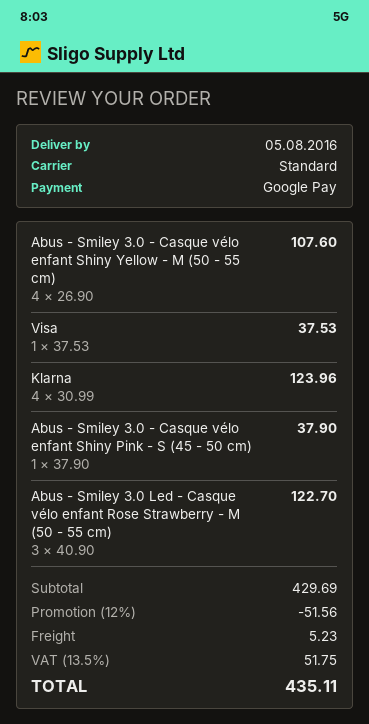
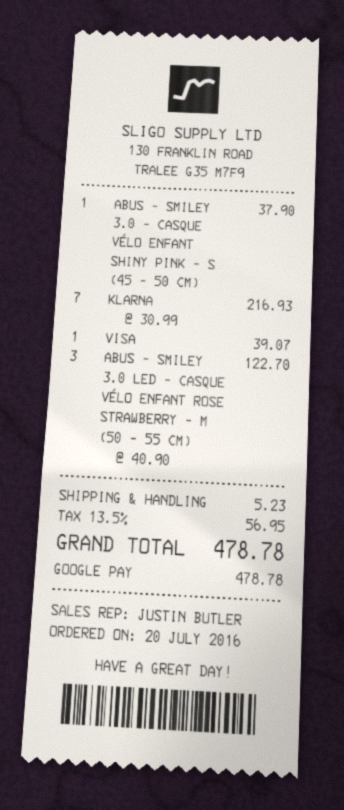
Abus - Smiley 3.0 - Casque vélo enfant Shiny Yellow - M (50 - 55 cm): 4 x 26.90 = 107.60 -> none
Visa: 1 x 37.53 = 37.53 -> 1 x 39.07 = 39.07
Klarna: 4 x 30.99 = 123.96 -> 7 x 30.99 = 216.93
discount: 12% = 51.56 -> none
tax: 13.5% = 51.75 -> 13.5% = 56.95
total: 435.11 -> 478.78

